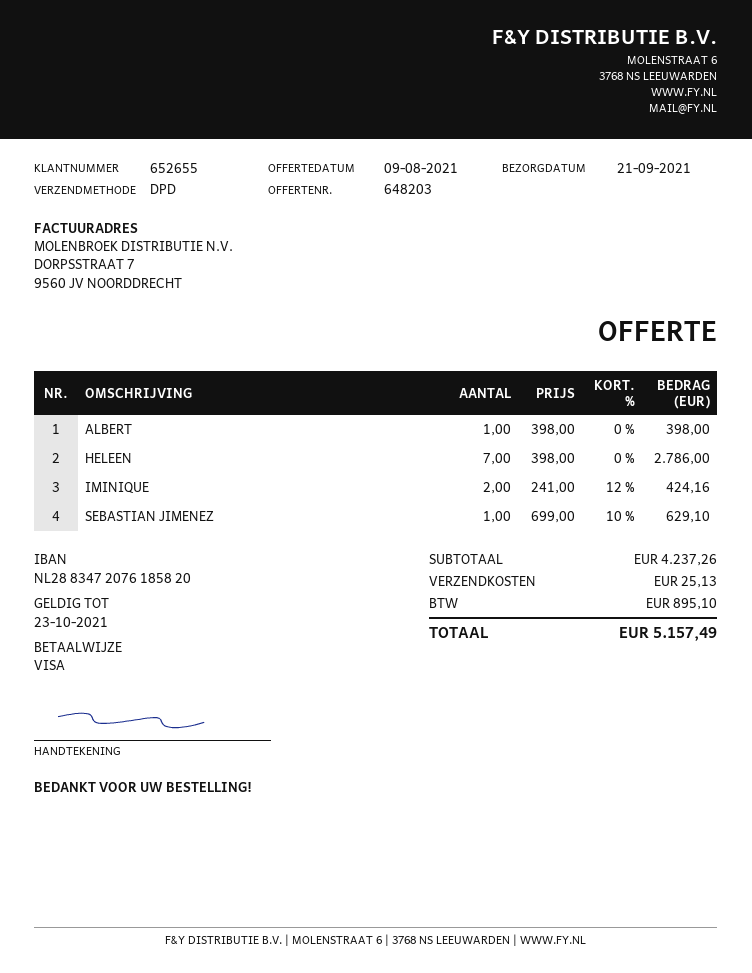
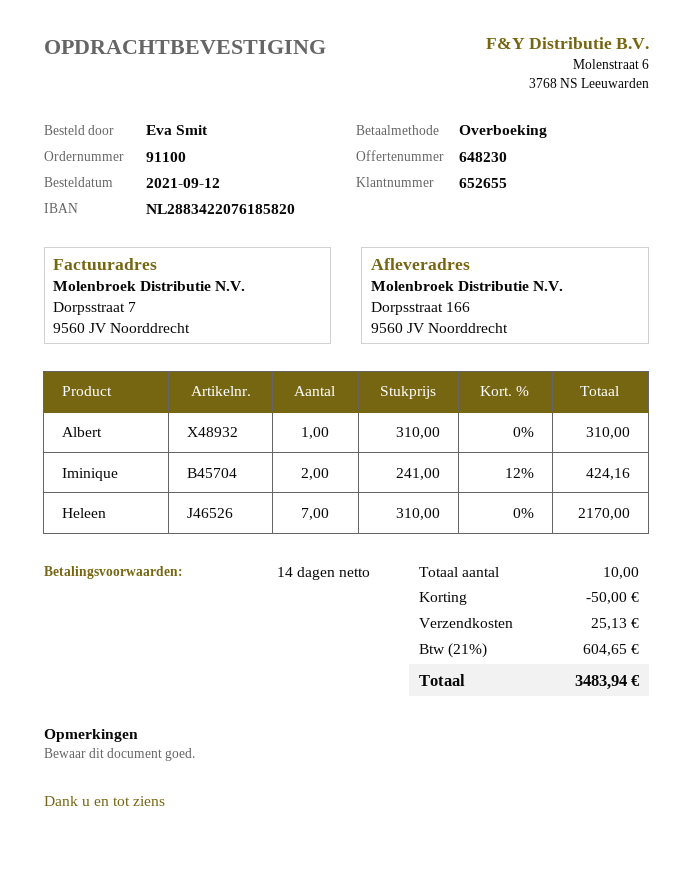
quote number: 648203 -> 648230
payment method: Visa -> bank transfer
bank account: NL2883472076185820 -> NL2883422076185820
ALBERT: 1 x 398.00 = 398.00 -> 1 x 310.00 = 310.00
HELEEN: 7 x 398.00 = 2786.00 -> 7 x 310.00 = 2170.00
SEBASTIAN JIMENEZ: 1 x 699.00 - 10% = 629.10 -> none
discount: none -> 50.00
tax: 895.10 -> 604.65
total: 5157.49 -> 3483.94

